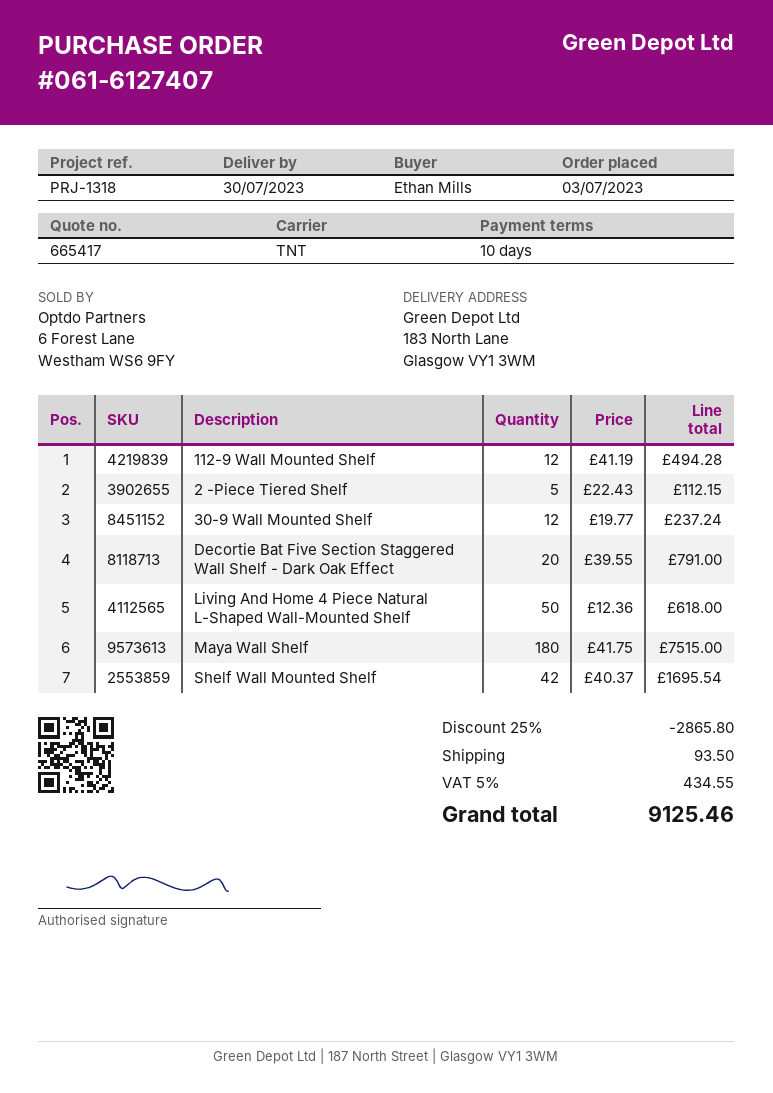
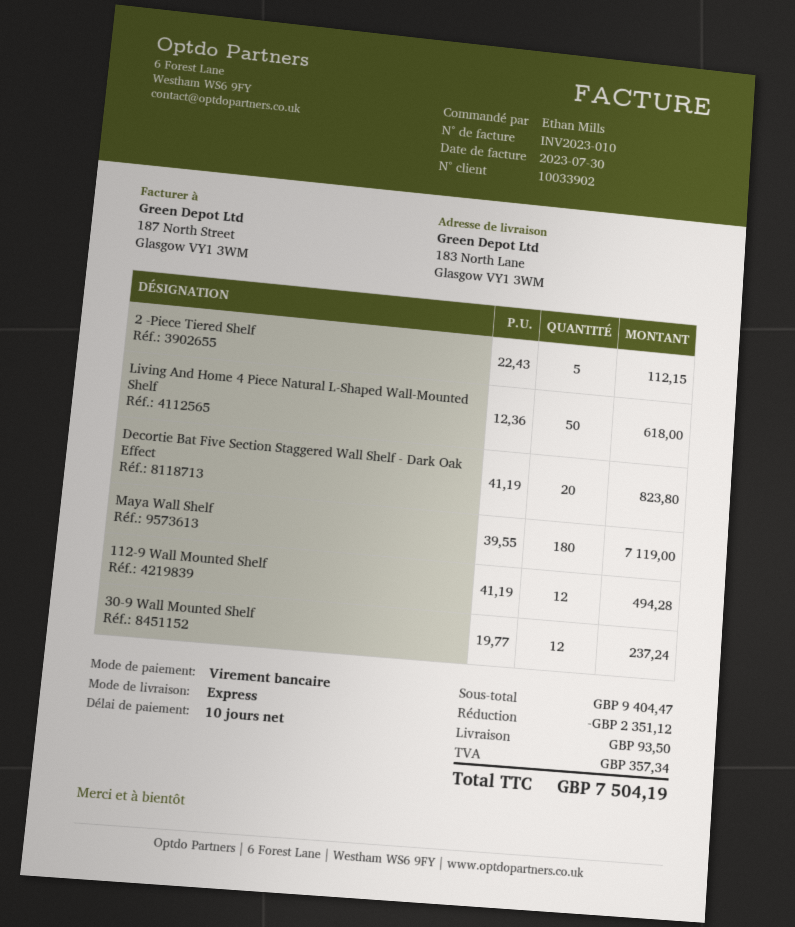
shipping method: TNT -> express
Decortie Bat Five Section Staggered Wall Shelf - Dark Oak Effect: 20 x 39.55 = 791.00 -> 20 x 41.19 = 823.80
Maya Wall Shelf: 180 x 41.75 = 7515.00 -> 180 x 39.55 = 7119.00
Shelf Wall Mounted Shelf: 42 x 40.37 = 1695.54 -> none
discount: 2865.80 -> 2351.12
tax: 434.55 -> 357.34
total: 9125.46 -> 7504.19

